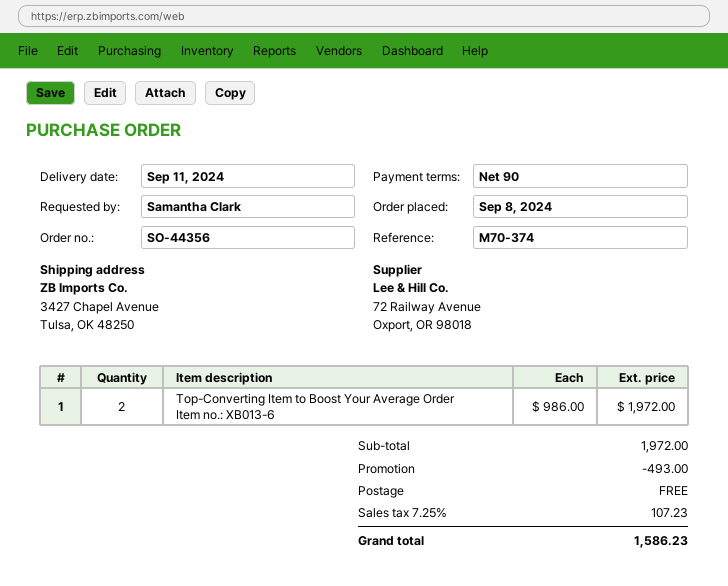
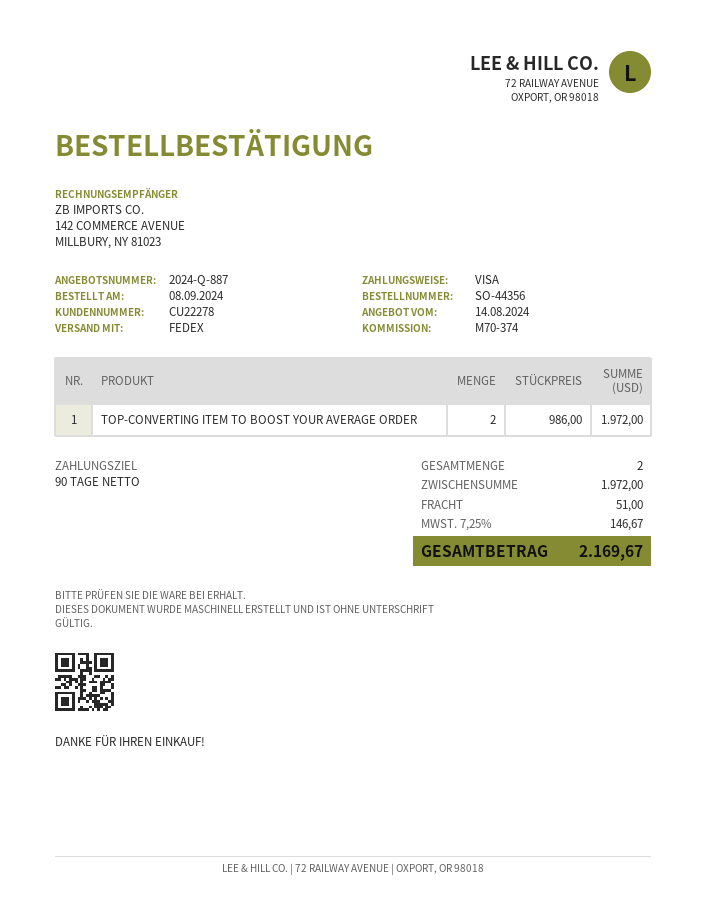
discount: 493.00 -> none
shipping: 0.00 -> 51.00
tax: 7.25% = 107.23 -> 7.25% = 146.67
total: 1586.23 -> 2169.67

